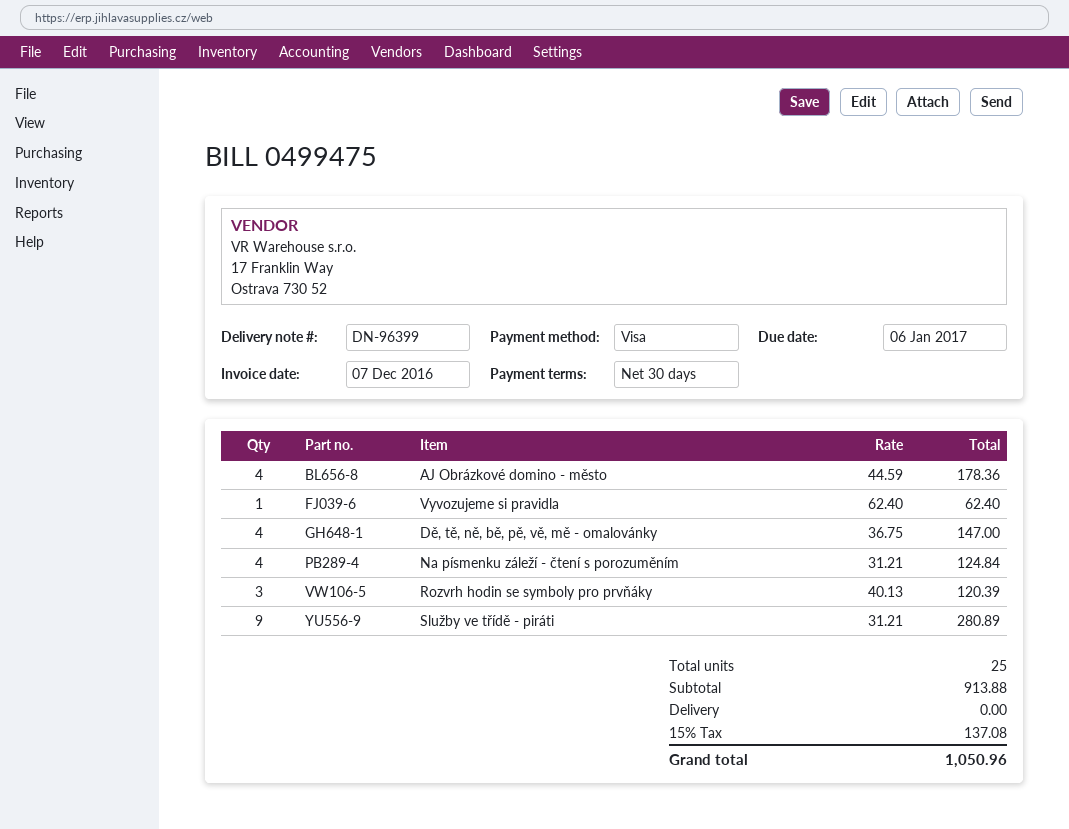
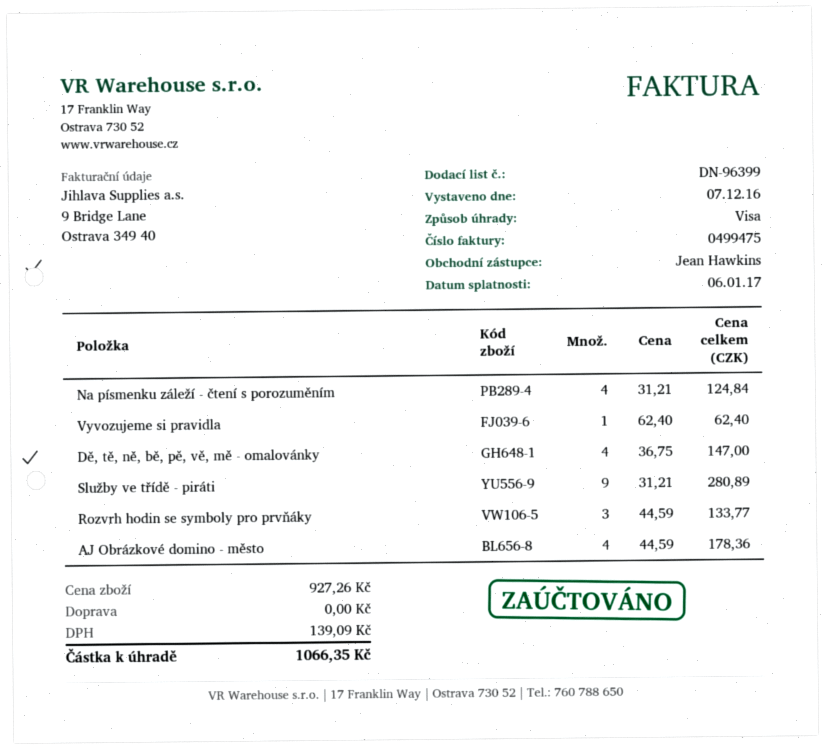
Rozvrh hodin se symboly pro prvňáky: 3 x 40.13 = 120.39 -> 3 x 44.59 = 133.77
subtotal: 913.88 -> 927.26
tax: 137.08 -> 139.09
total: 1050.96 -> 1066.35

